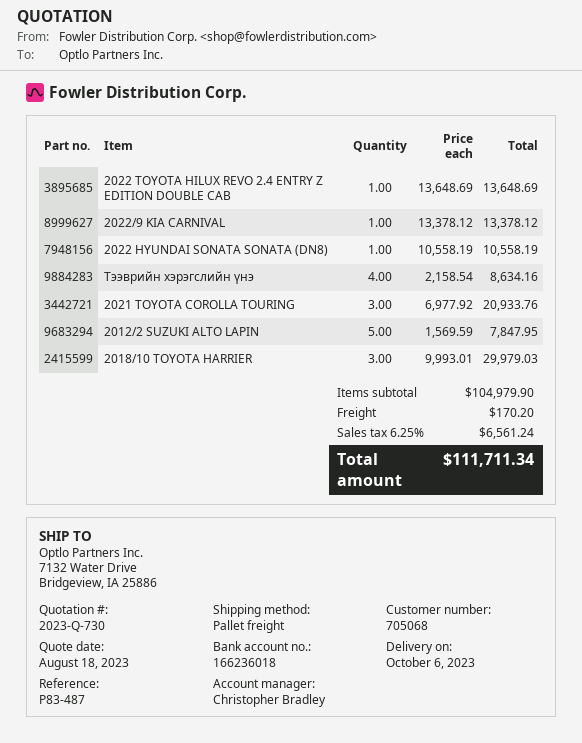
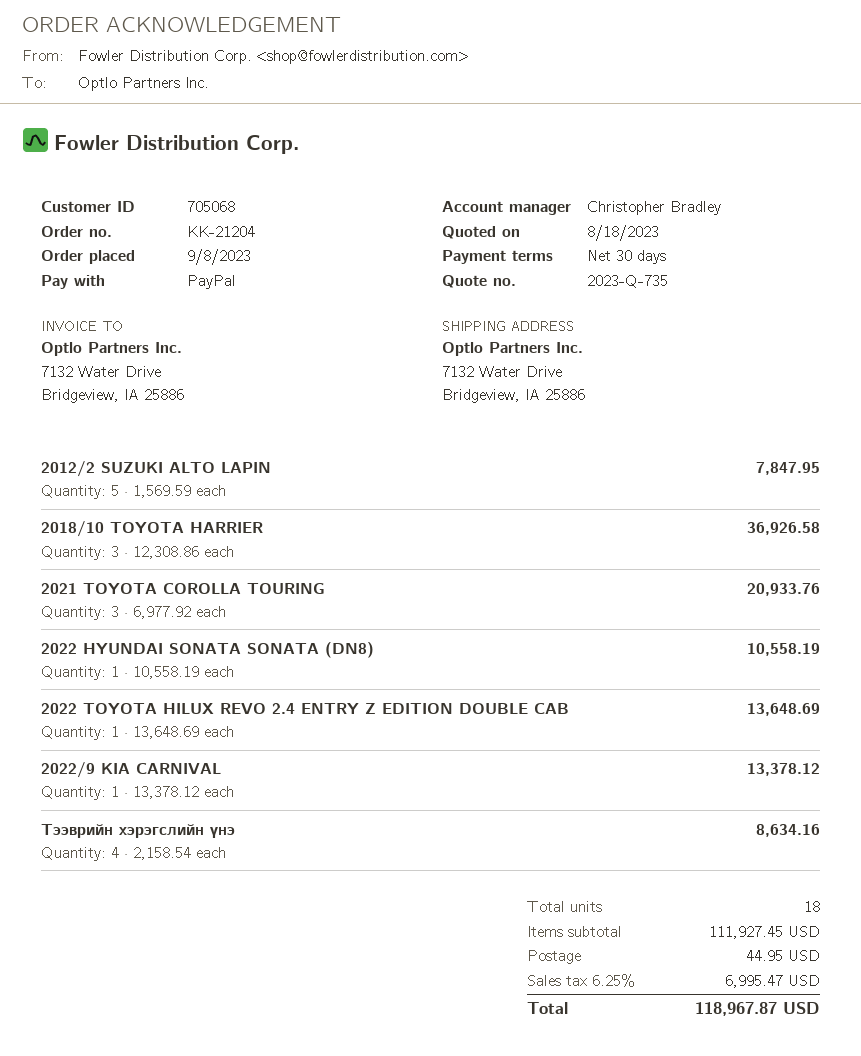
quote number: 2023-Q-730 -> 2023-Q-735
2018/10 TOYOTA HARRIER: 3 x 9993.01 = 29979.03 -> 3 x 12308.86 = 36926.58
subtotal: 104979.90 -> 111927.45
shipping: 170.20 -> 44.95
tax: 6.25% = 6561.24 -> 6.25% = 6995.47
total: 111711.34 -> 118967.87

